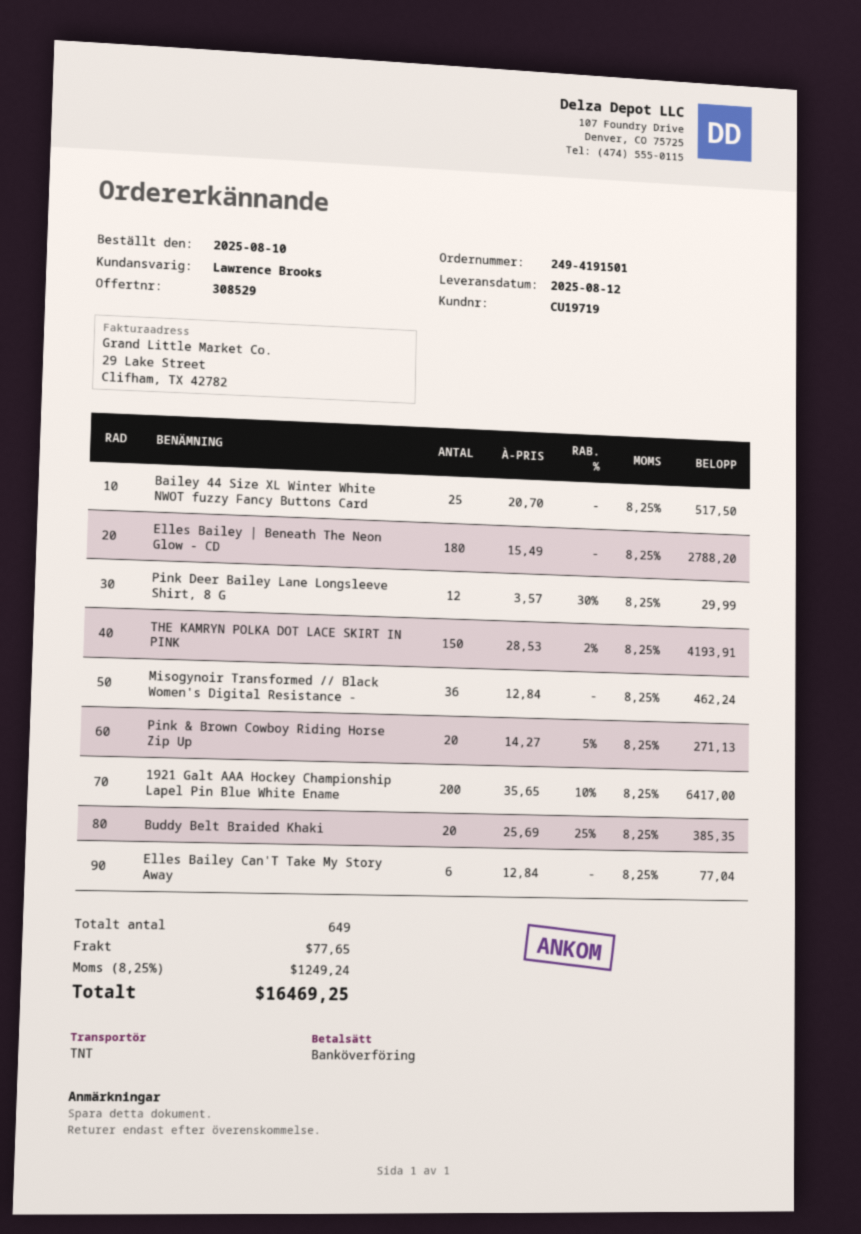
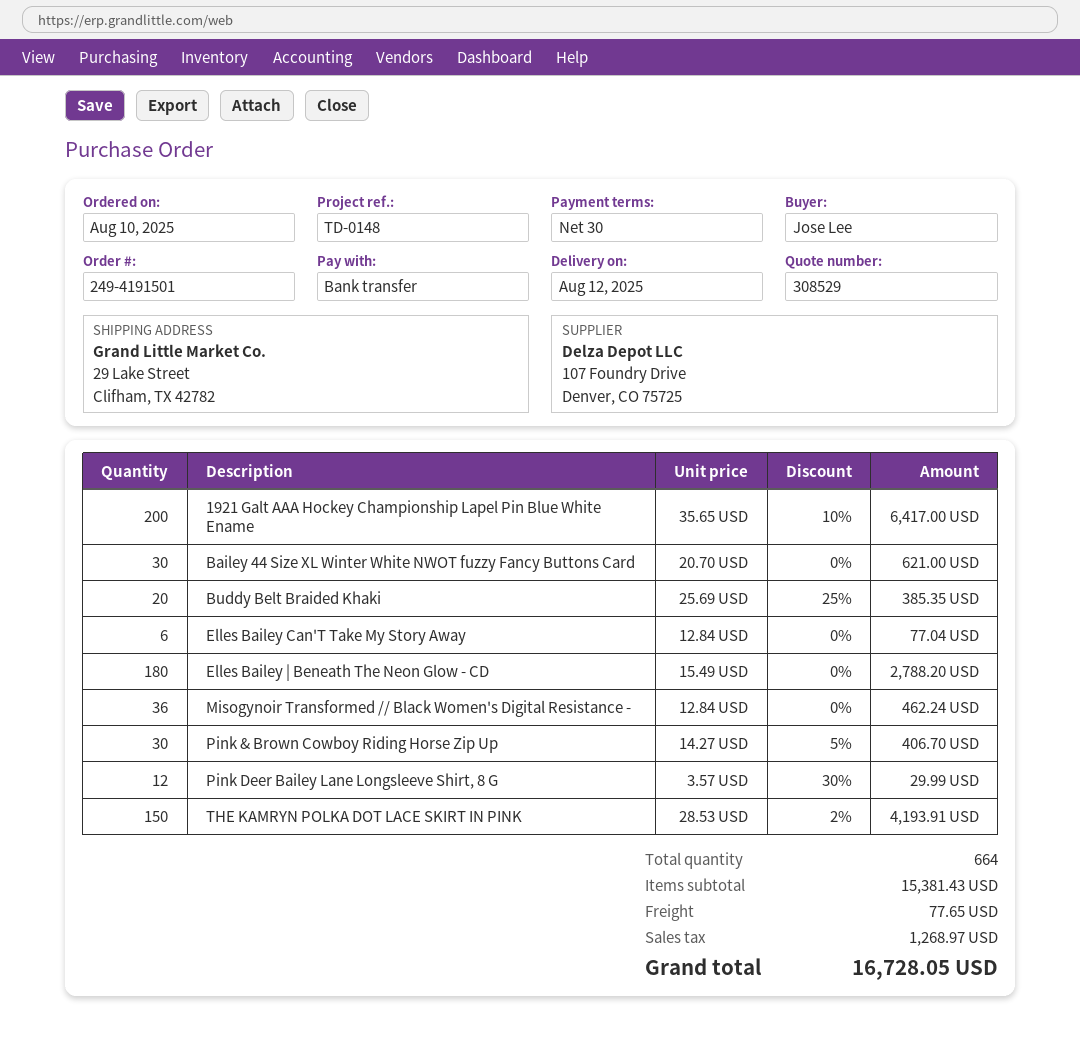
Bailey 44 Size XL Winter White NWOT fuzzy Fancy Buttons Card: 25 x 20.70 = 517.50 -> 30 x 20.70 = 621.00
Pink & Brown Cowboy Riding Horse Zip Up: 20 x 14.27 - 5% = 271.13 -> 30 x 14.27 - 5% = 406.70
total quantity: 649 -> 664
tax: 1249.24 -> 1268.97
total: 16469.25 -> 16728.05

